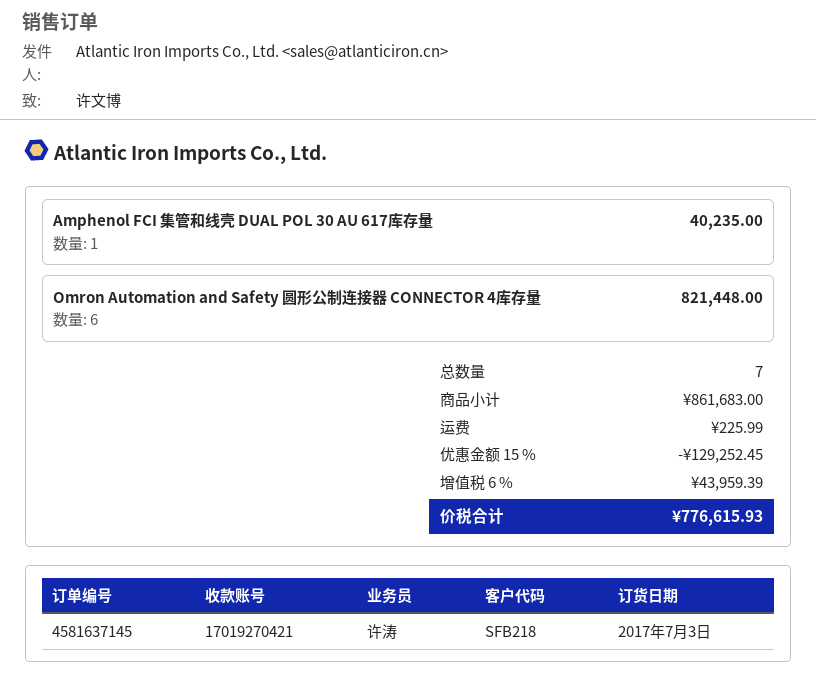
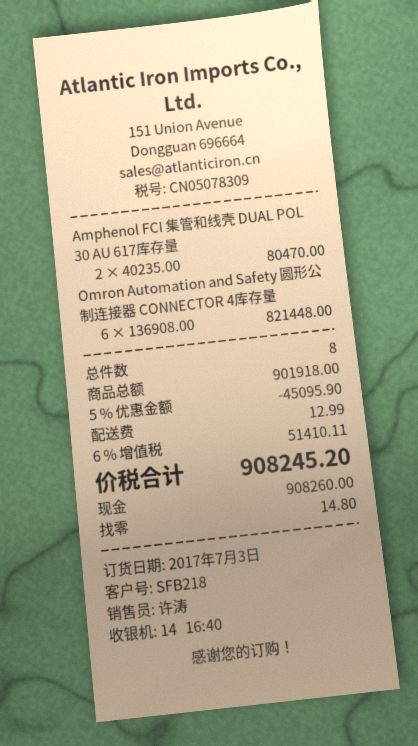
Amphenol FCI 集管和线壳 DUAL POL 30 AU 617库存量: 1 for 40235.00 -> 2 for 80470.00
total quantity: 7 -> 8
subtotal: 861683.00 -> 901918.00
discount: 15% = 129252.45 -> 5% = 45095.90
shipping: 225.99 -> 12.99
tax: 6% = 43959.39 -> 6% = 51410.11
total: 776615.93 -> 908245.20

